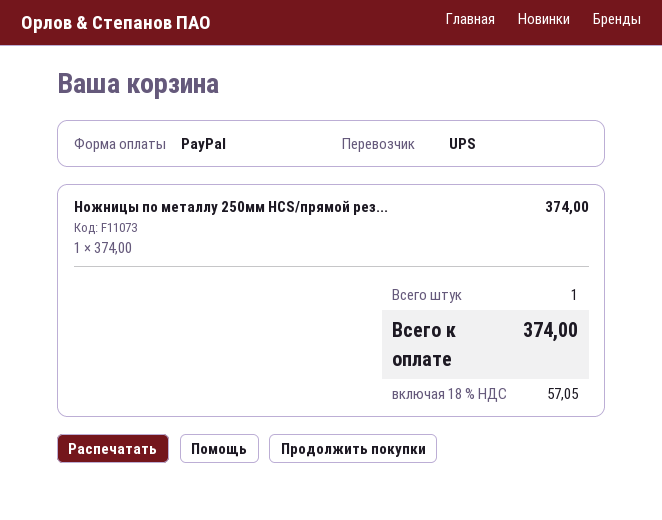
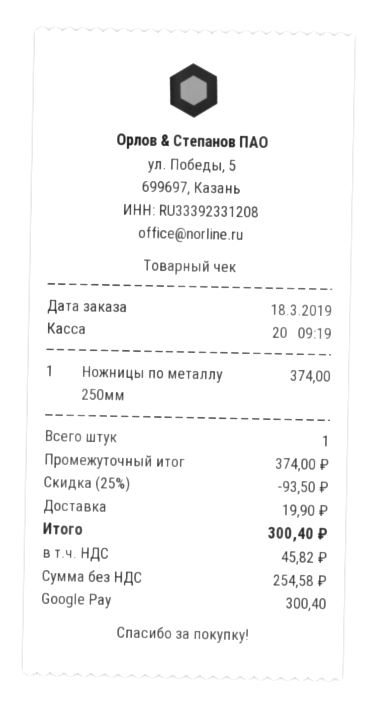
payment method: PayPal -> Google Pay
discount: none -> 25% = 93.50
shipping: none -> 19.90
tax: 57.05 -> 45.82
total: 374.00 -> 300.40

